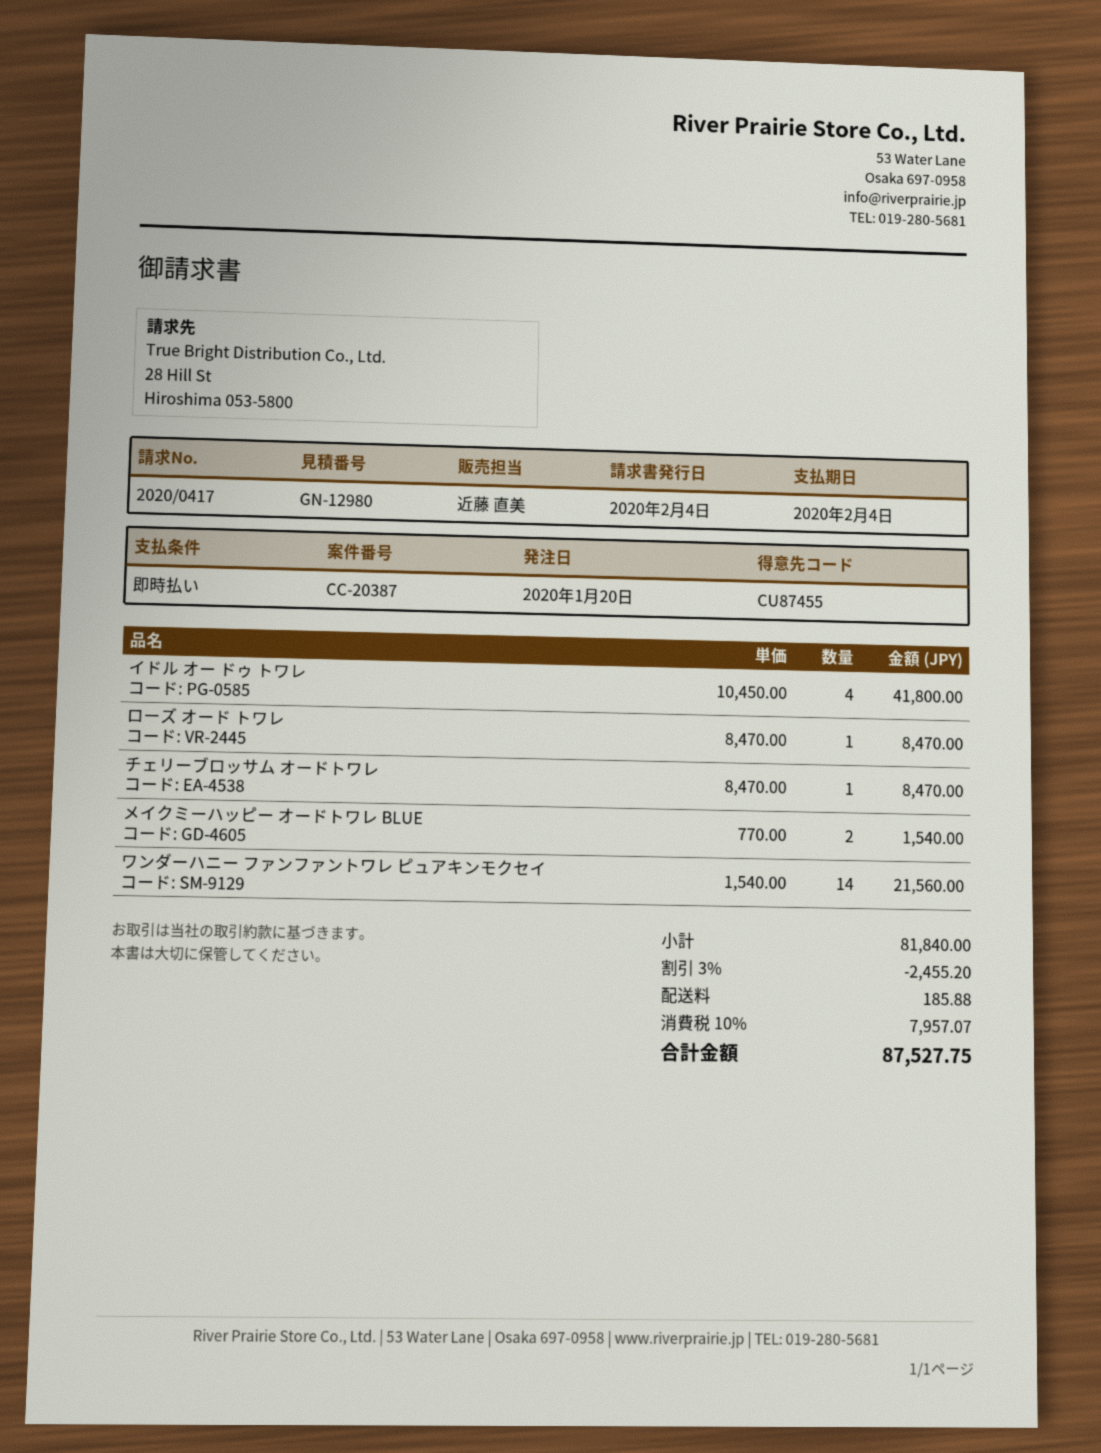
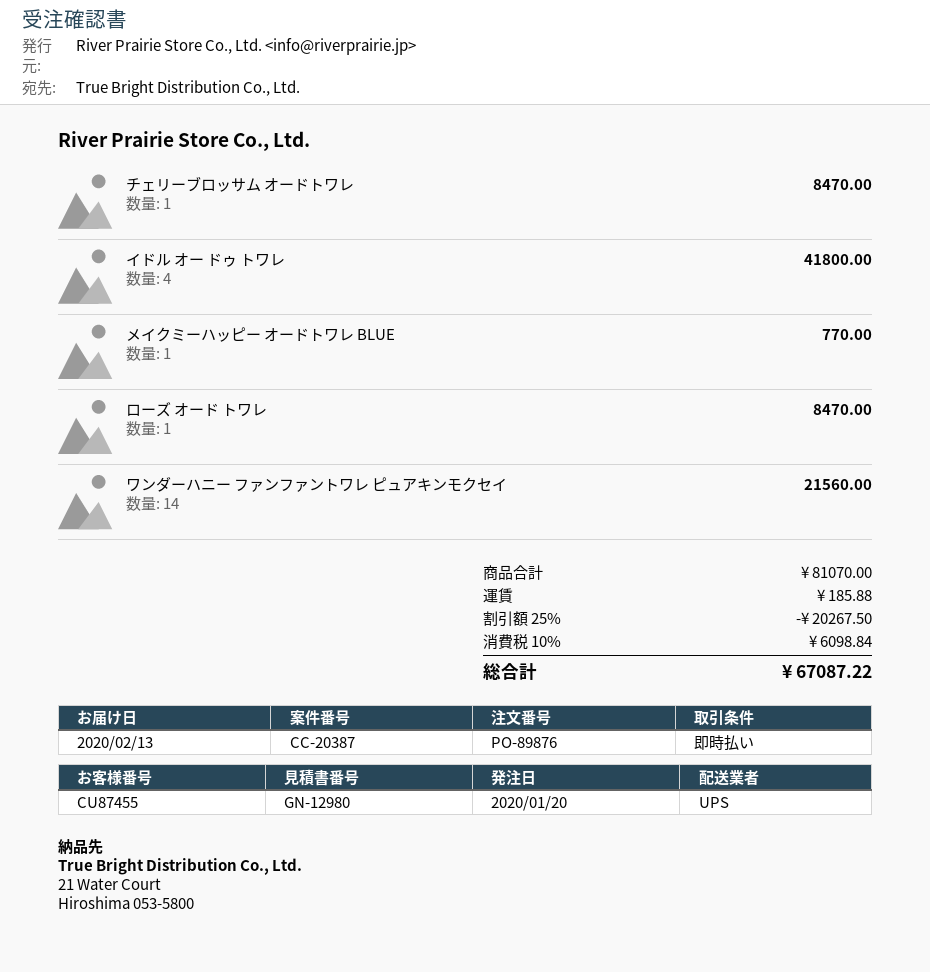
メイクミーハッピー オードトワレ BLUE: 2 for 1540.00 -> 1 for 770.00
subtotal: 81840.00 -> 81070.00
discount: 3% = 2455.20 -> 25% = 20267.50
tax: 10% = 7957.07 -> 10% = 6098.84
total: 87527.75 -> 67087.22

